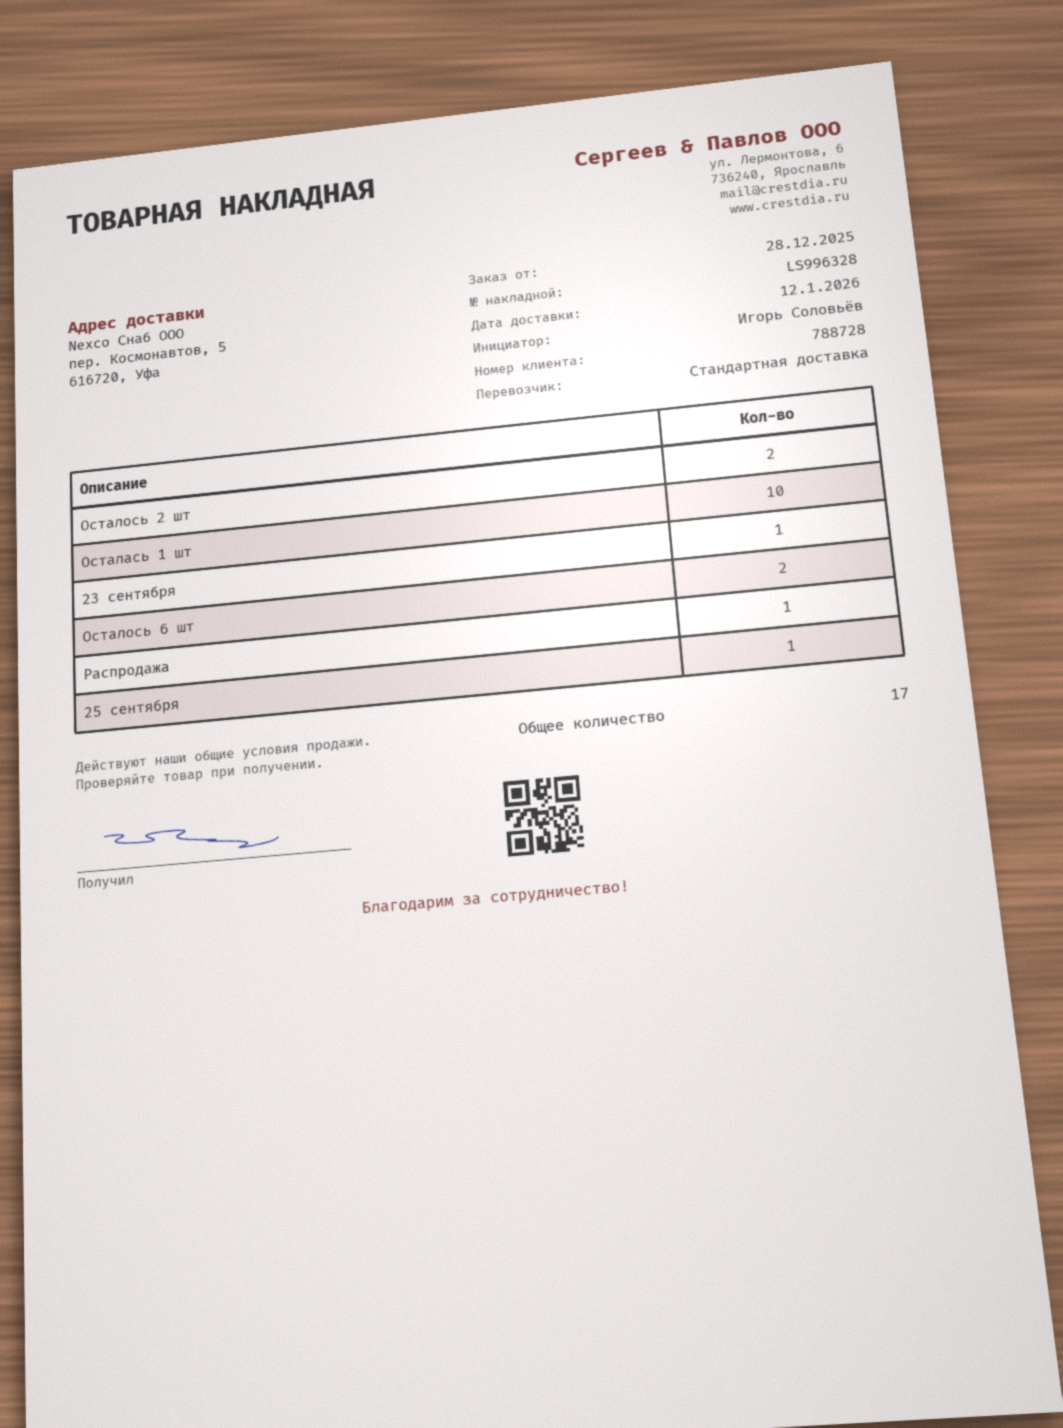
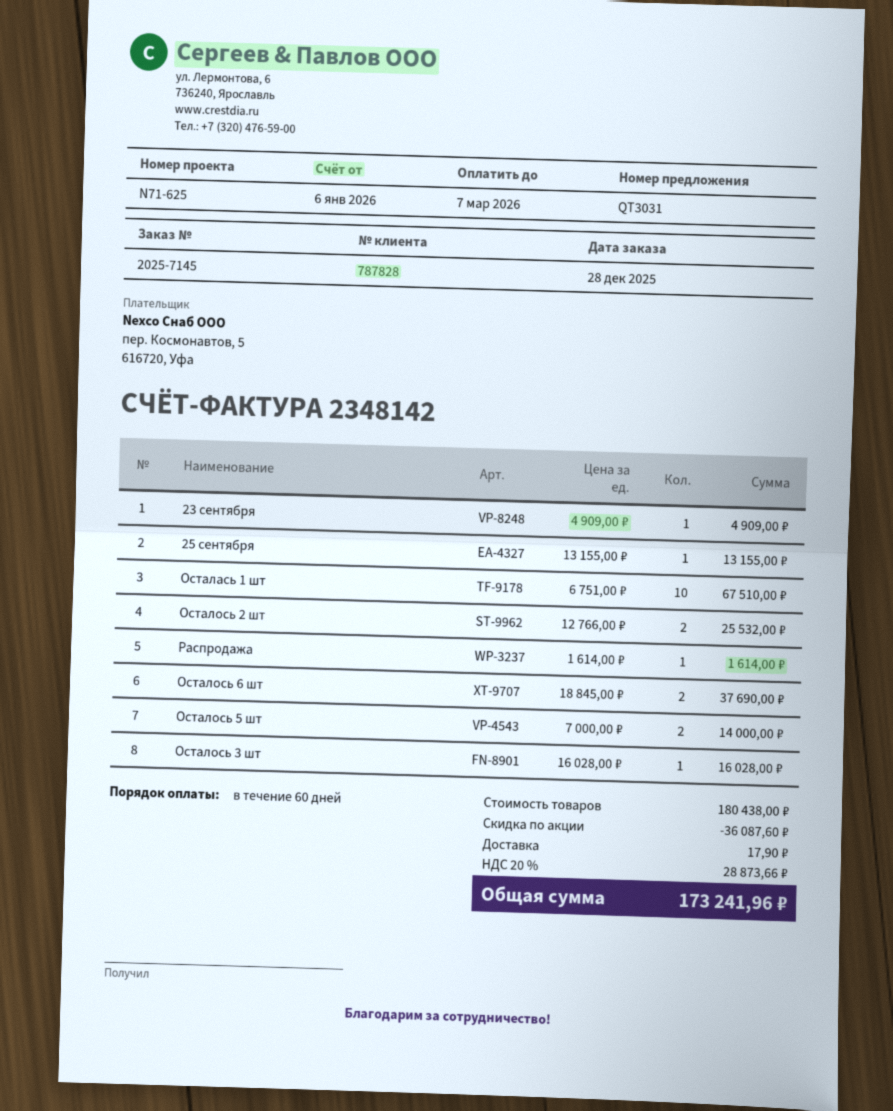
customer number: 788728 -> 787828
Осталось 5 шт: none -> 2
Осталось 3 шт: none -> 1

